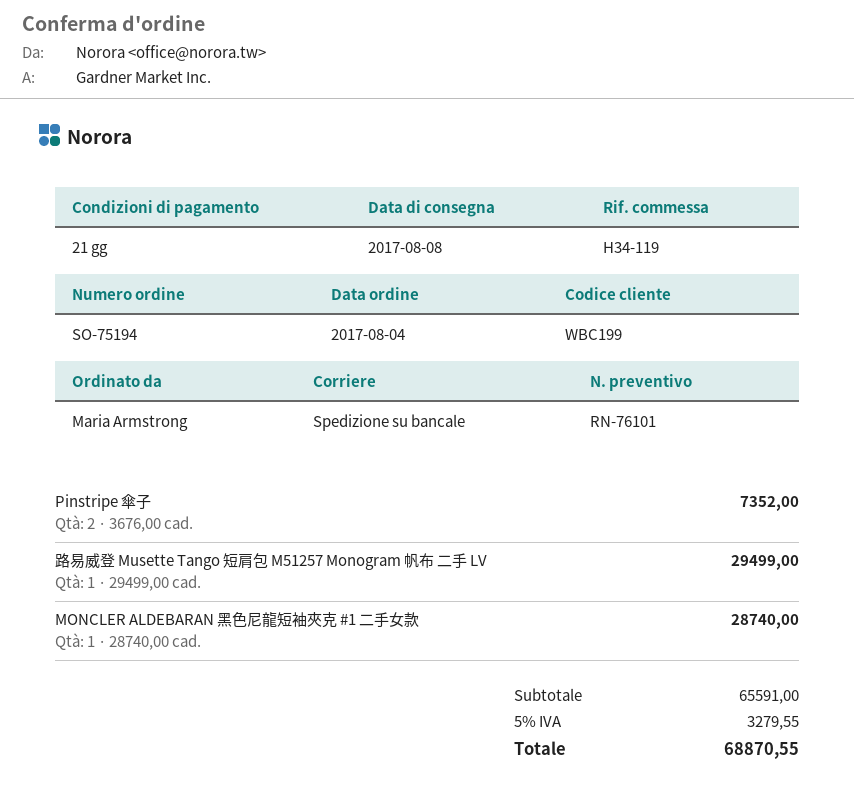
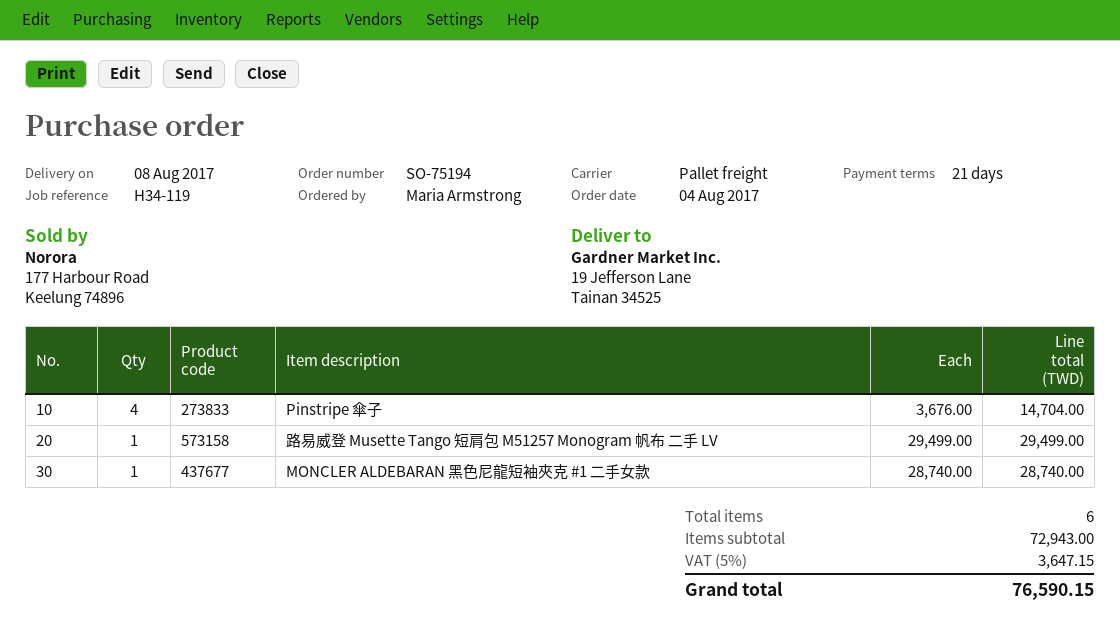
Pinstripe 傘子: 2 x 3676.00 = 7352.00 -> 4 x 3676.00 = 14704.00
subtotal: 65591.00 -> 72943.00
tax: 5% = 3279.55 -> 5% = 3647.15
total: 68870.55 -> 76590.15

